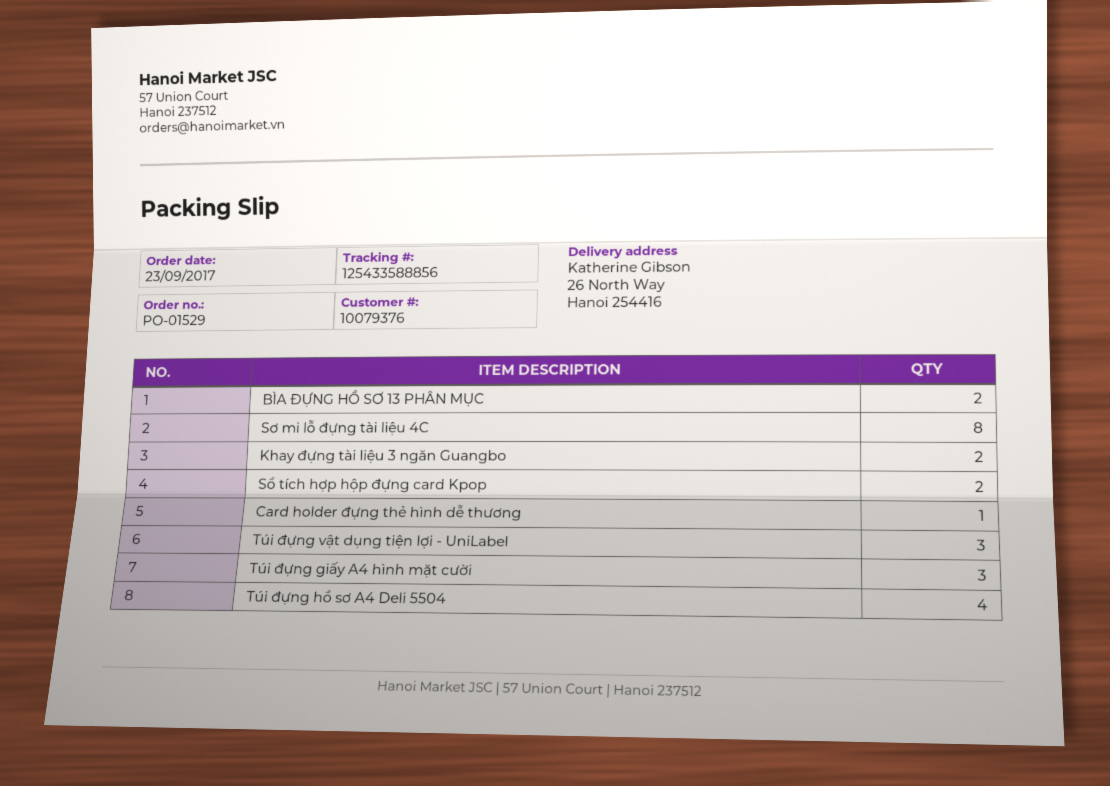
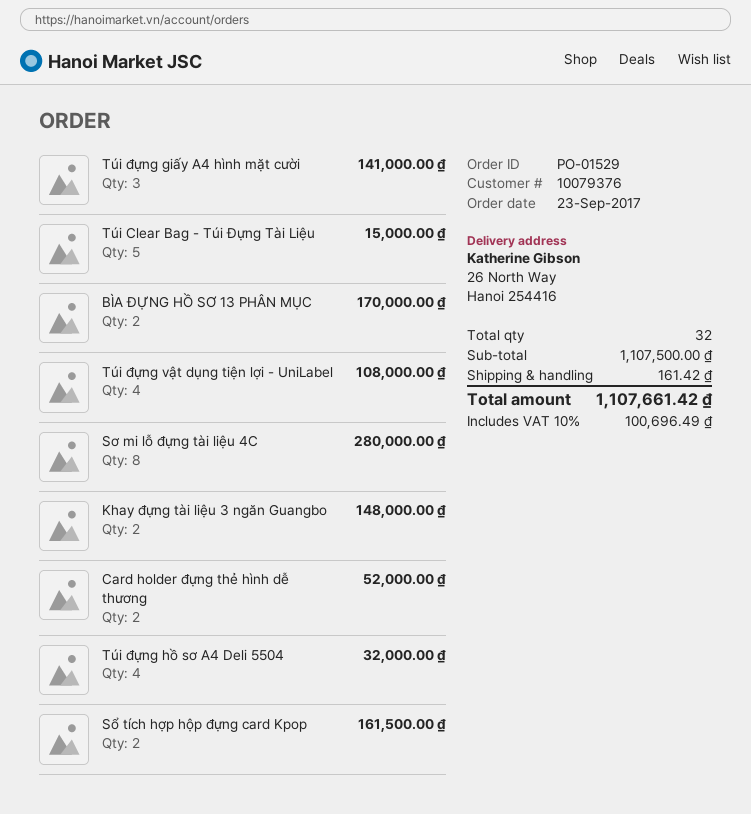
Card holder đựng thẻ hình dễ thương: 1 -> 2
Túi đựng vật dụng tiện lợi - UniLabel: 3 -> 4
Túi Clear Bag - Túi Đựng Tài Liệu: none -> 5

